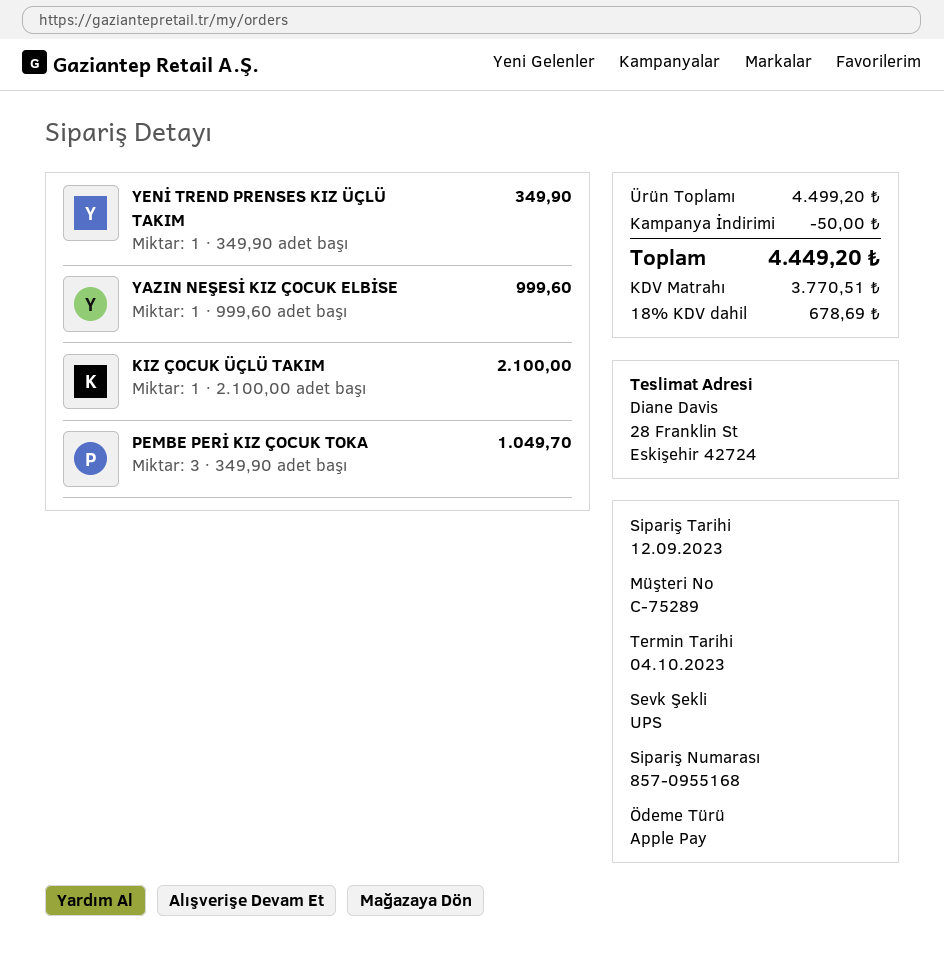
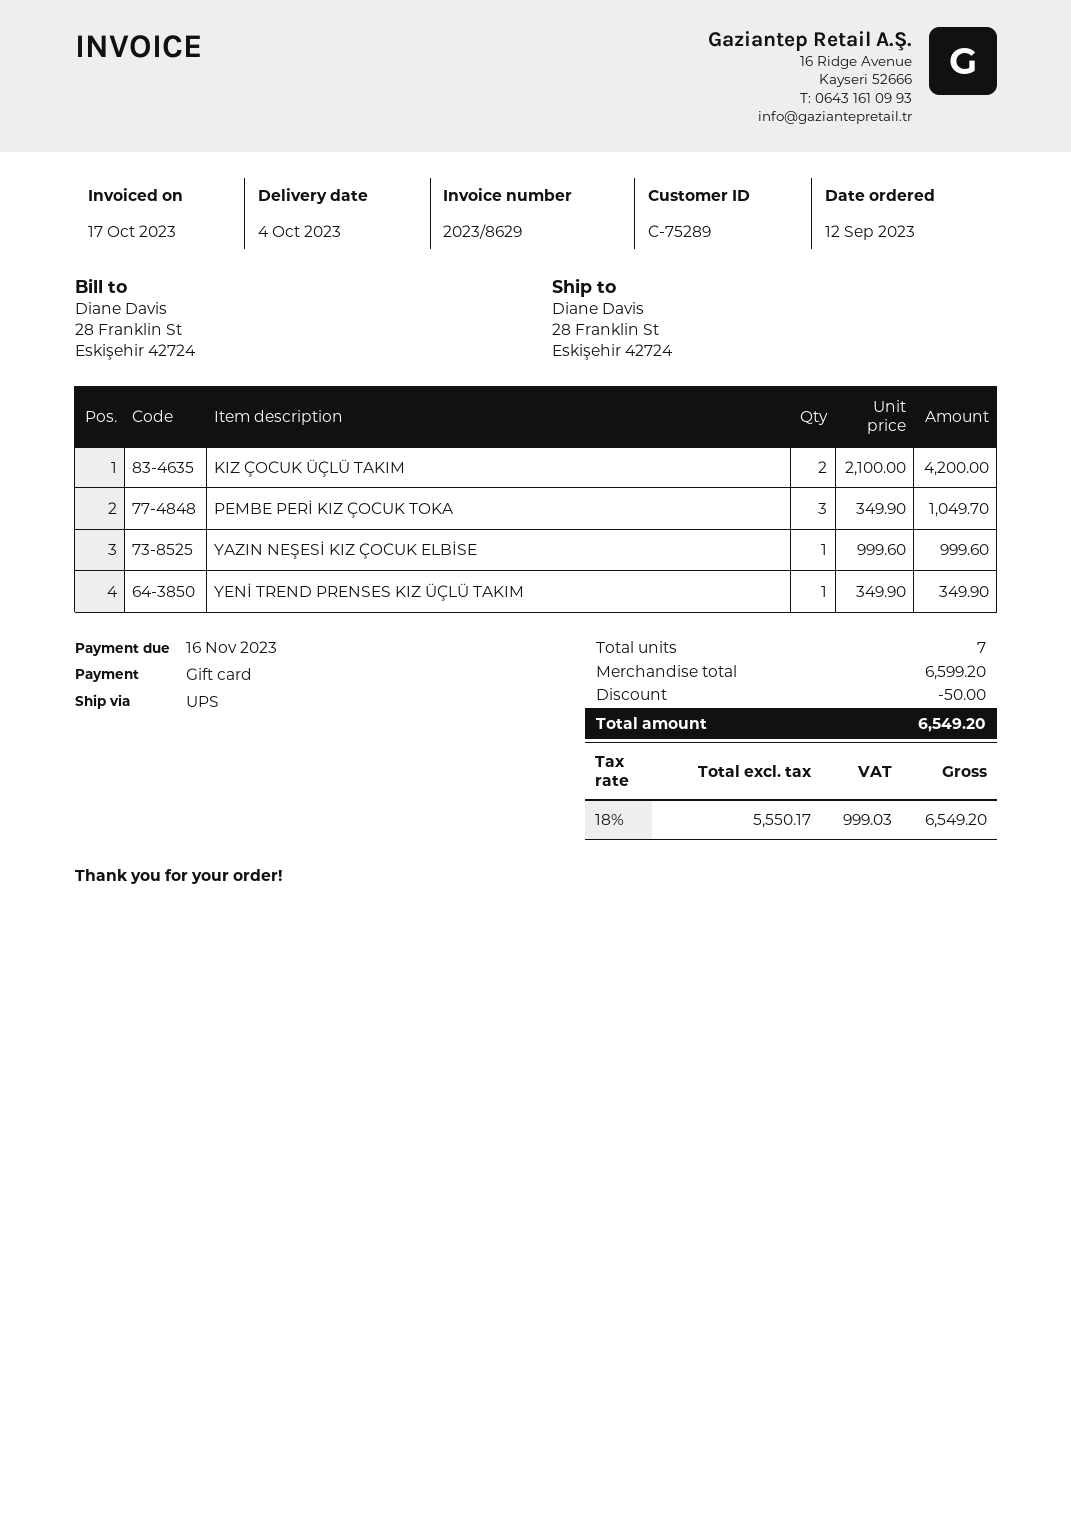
payment method: Apple Pay -> gift card
KIZ ÇOCUK ÜÇLÜ TAKIM: 1 x 2100.00 = 2100.00 -> 2 x 2100.00 = 4200.00
subtotal: 4499.20 -> 6599.20
net: 3770.51 -> 5550.17
tax: 18% = 678.69 -> 18% = 999.03
total: 4449.20 -> 6549.20

